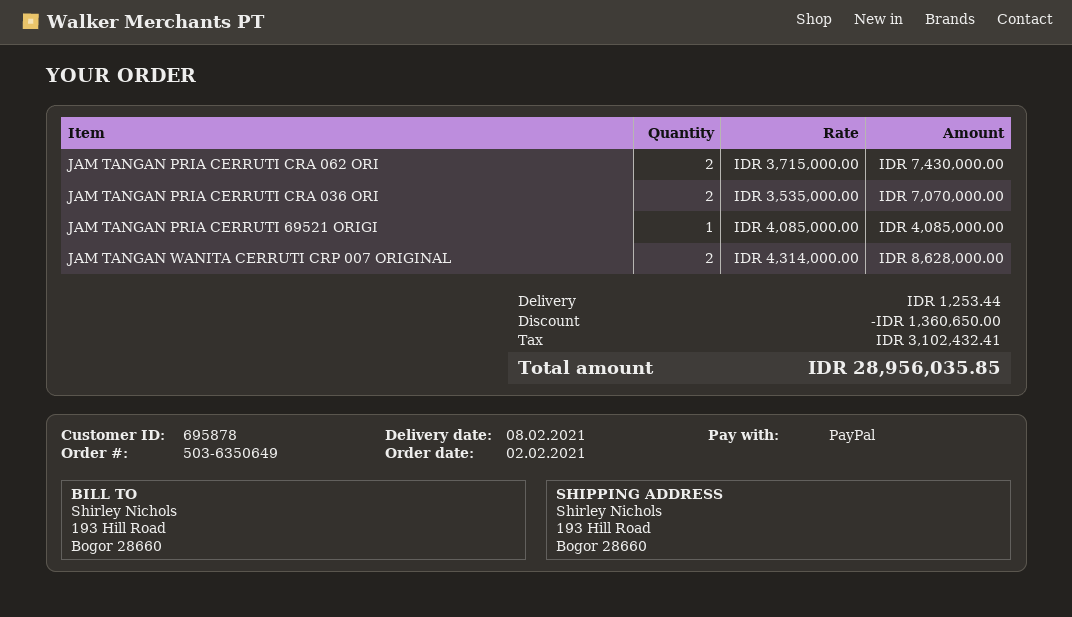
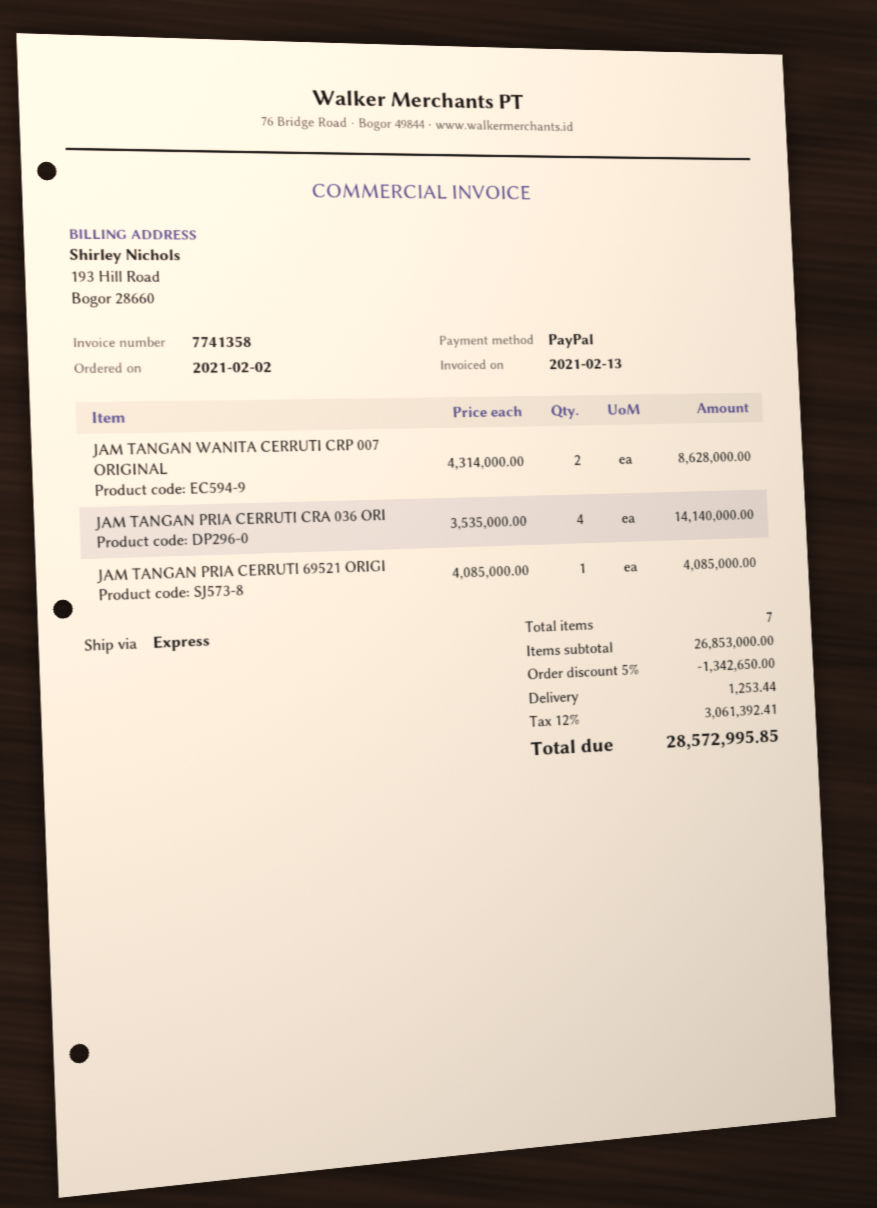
JAM TANGAN PRIA CERRUTI CRA 062 ORI: 2 x 3715000.00 = 7430000.00 -> none
JAM TANGAN PRIA CERRUTI CRA 036 ORI: 2 x 3535000.00 = 7070000.00 -> 4 x 3535000.00 = 14140000.00
discount: 1360650.00 -> 1342650.00
tax: 3102432.41 -> 3061392.41
total: 28956035.85 -> 28572995.85

